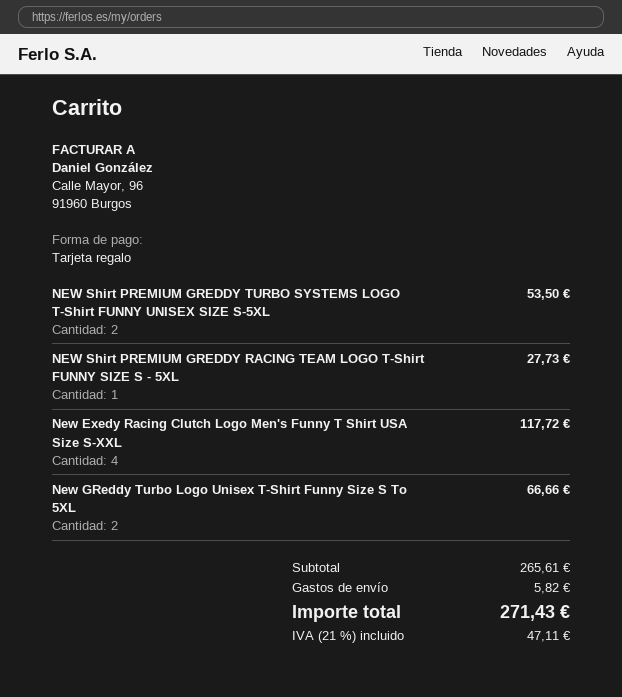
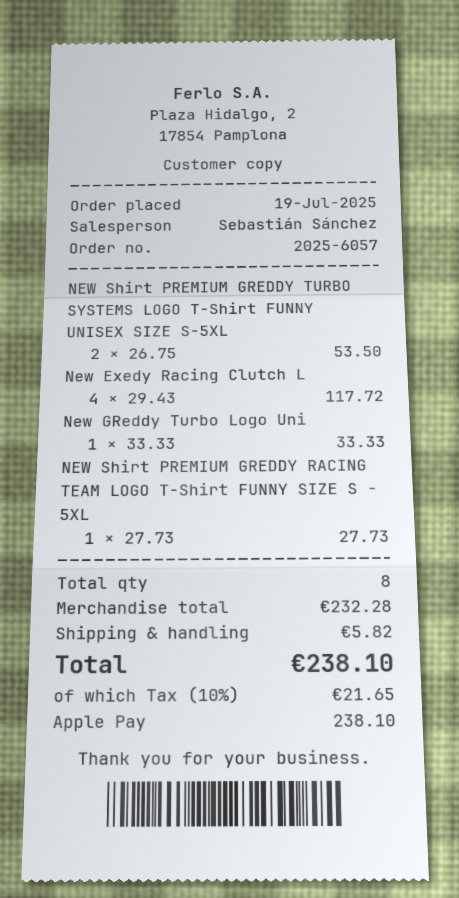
payment method: gift card -> Apple Pay
New GReddy Turbo Logo Unisex T-Shirt Funny Size S To 5XL: 2 for 66.66 -> 1 for 33.33
subtotal: 265.61 -> 232.28
tax: 21% = 47.11 -> 10% = 21.65
total: 271.43 -> 238.10

